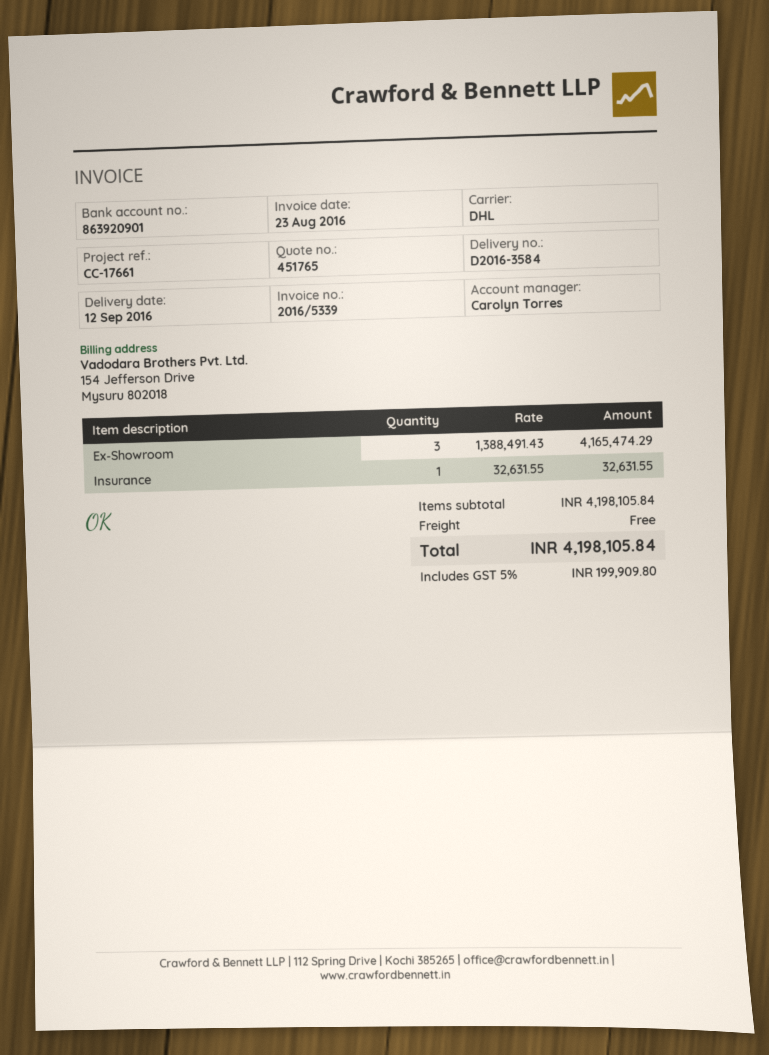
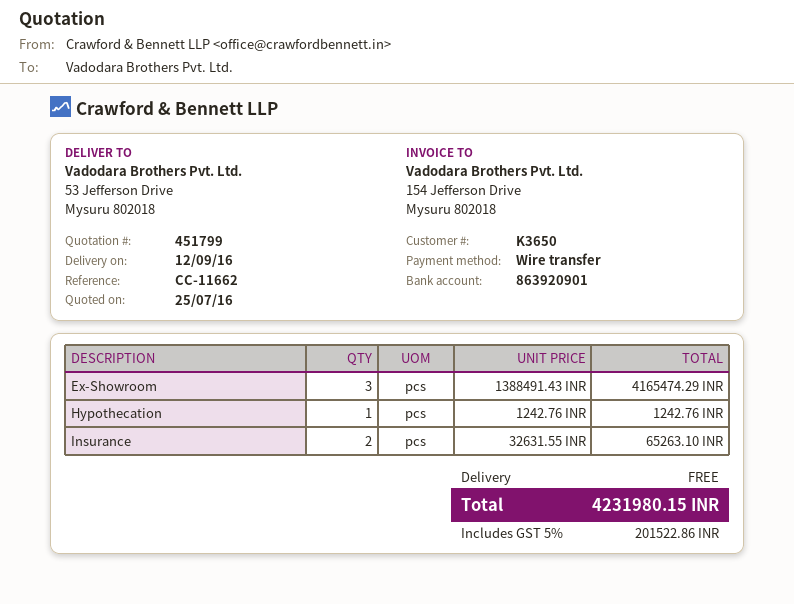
quote number: 451765 -> 451799
reference: CC-17661 -> CC-11662
Insurance: 1 x 32631.55 = 32631.55 -> 2 x 32631.55 = 65263.10
Hypothecation: none -> 1 x 1242.76 = 1242.76
tax: 5% = 199909.80 -> 5% = 201522.86
total: 4198105.84 -> 4231980.15

